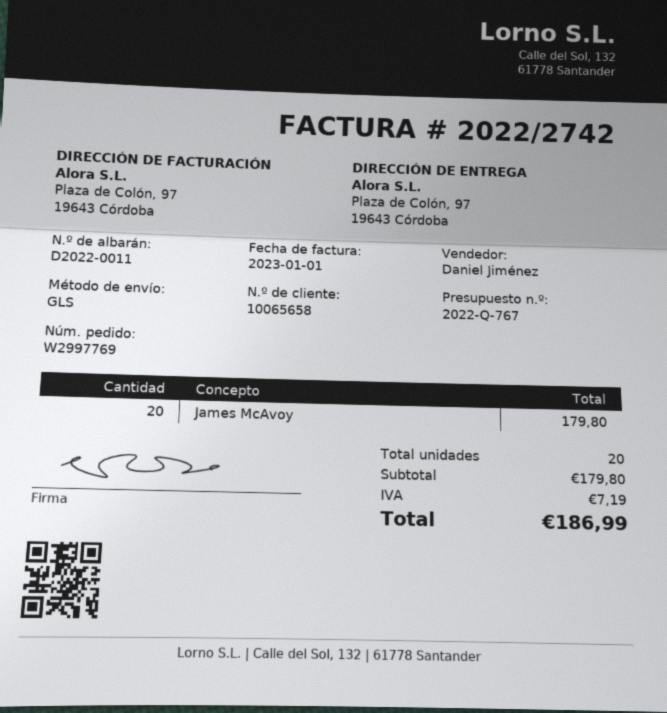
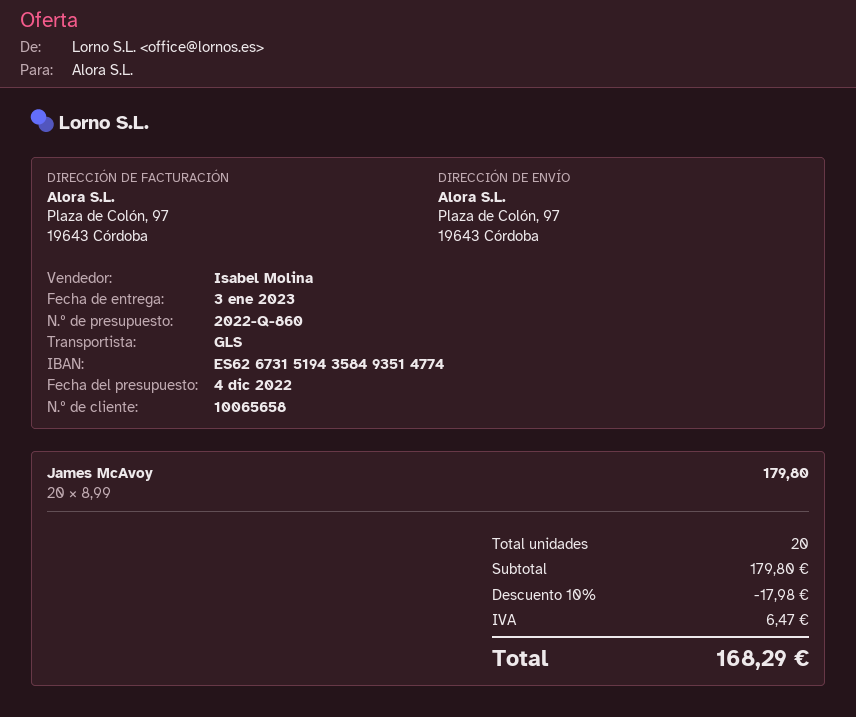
quote number: 2022-Q-767 -> 2022-Q-860
sales rep: Daniel Jiménez -> Isabel Molina
discount: none -> 10% = 17.98
tax: 7.19 -> 6.47
total: 186.99 -> 168.29

